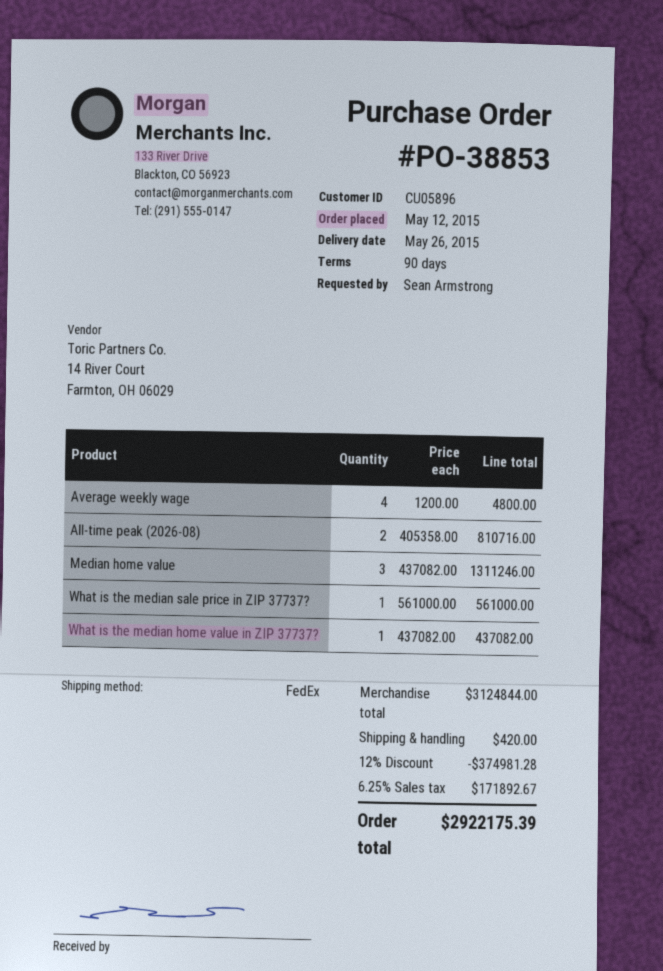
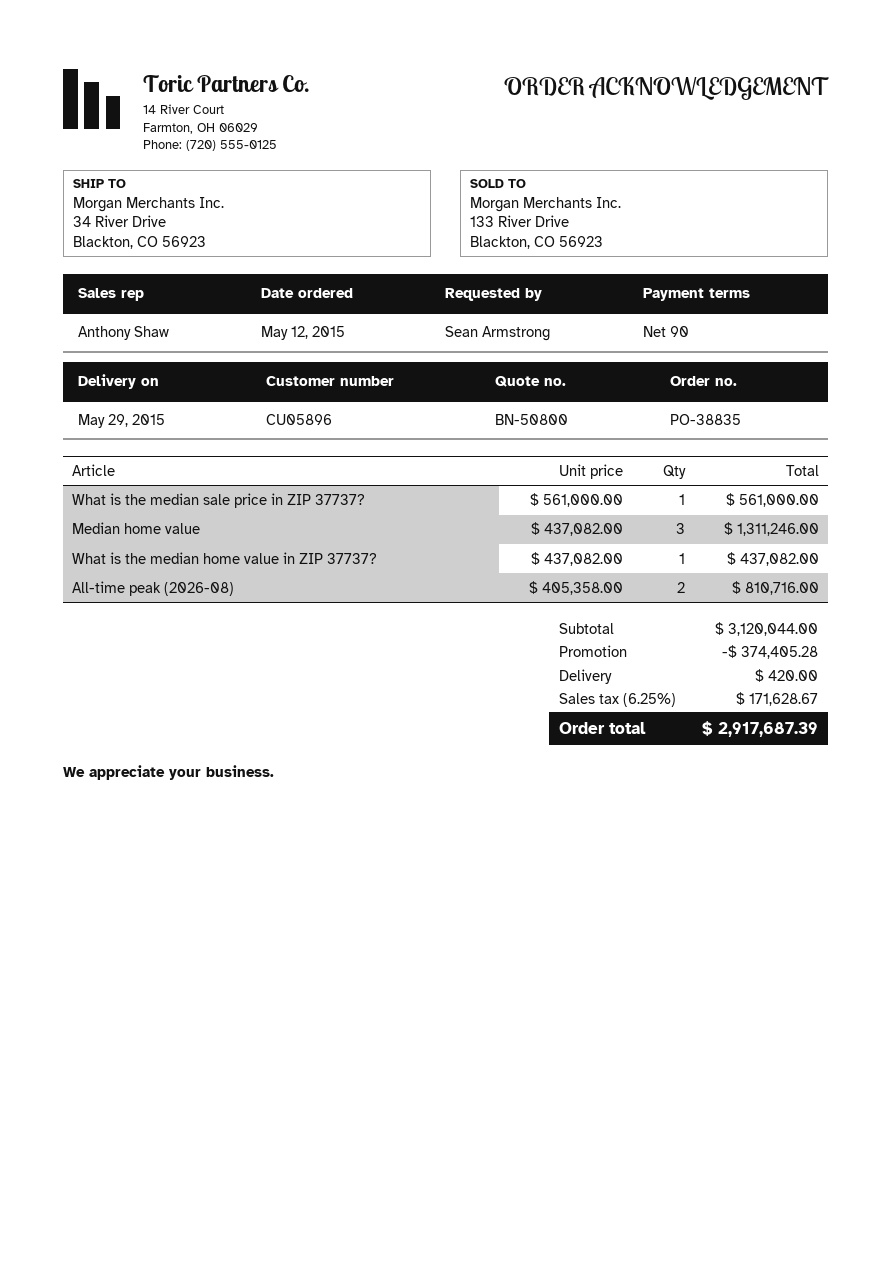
order number: PO-38853 -> PO-38835
delivery date: 2015-05-26 -> 2015-05-29
Average weekly wage: 4 x 1200.00 = 4800.00 -> none
subtotal: 3124844.00 -> 3120044.00
discount: 374981.28 -> 374405.28
tax: 6.25% = 171892.67 -> 6.25% = 171628.67
total: 2922175.39 -> 2917687.39

